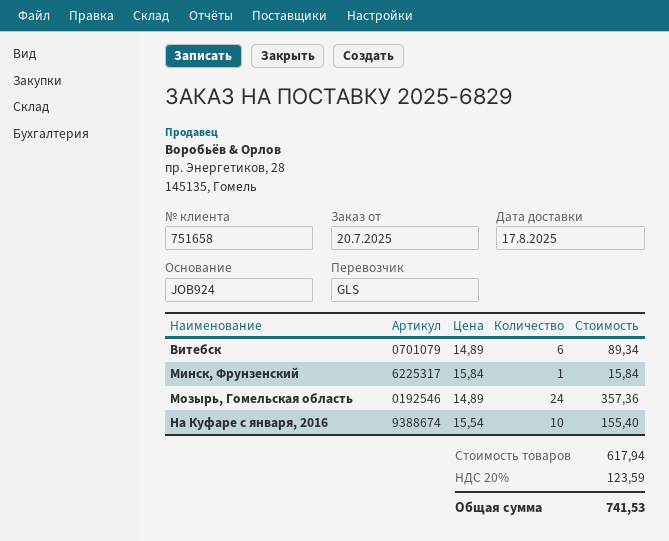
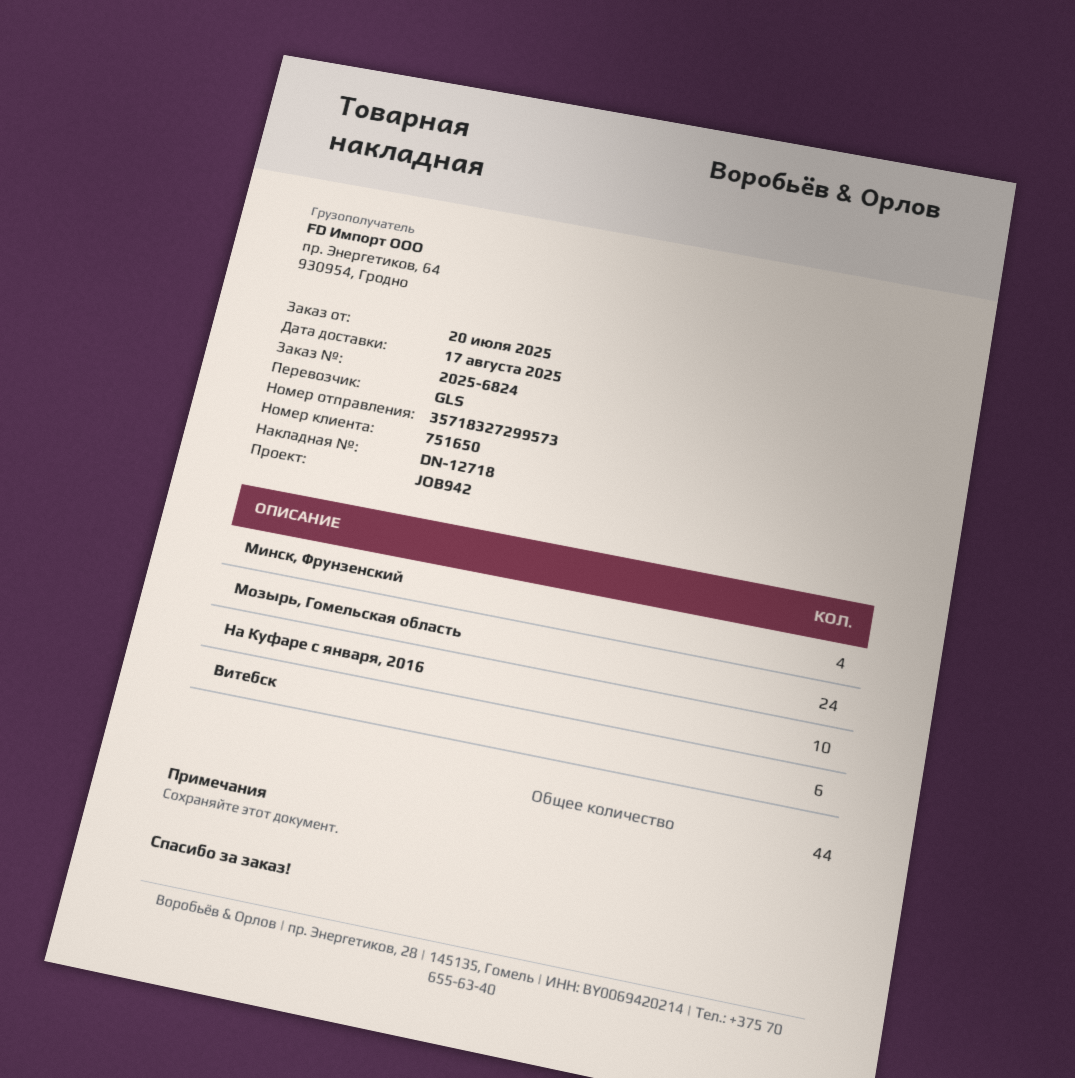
order number: 2025-6829 -> 2025-6824
customer number: 751658 -> 751650
reference: JOB924 -> JOB942
Минск, Фрунзенский: 1 -> 4

